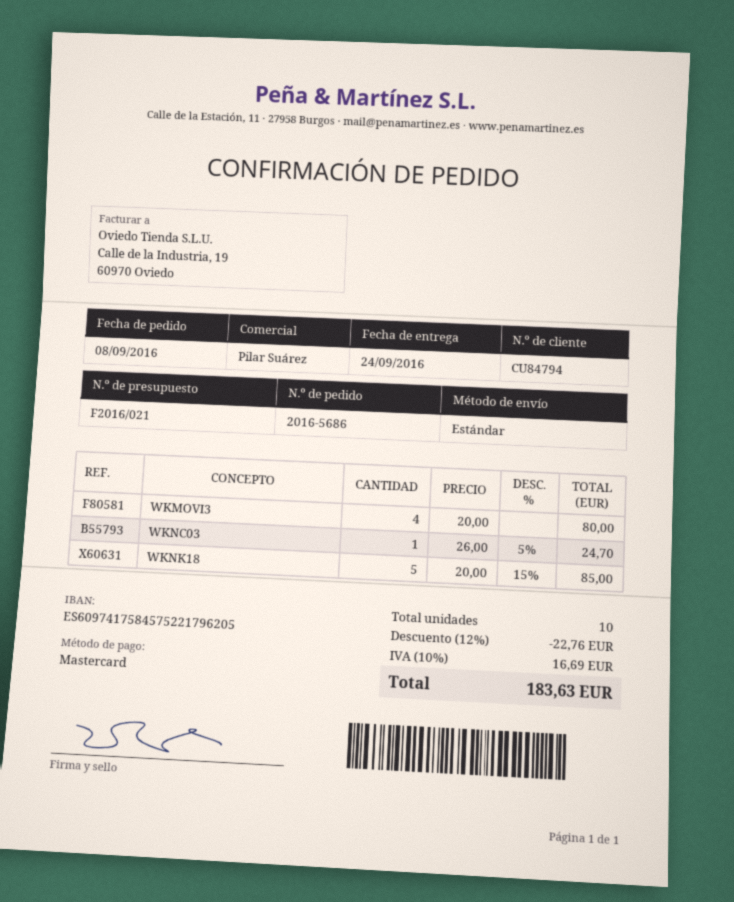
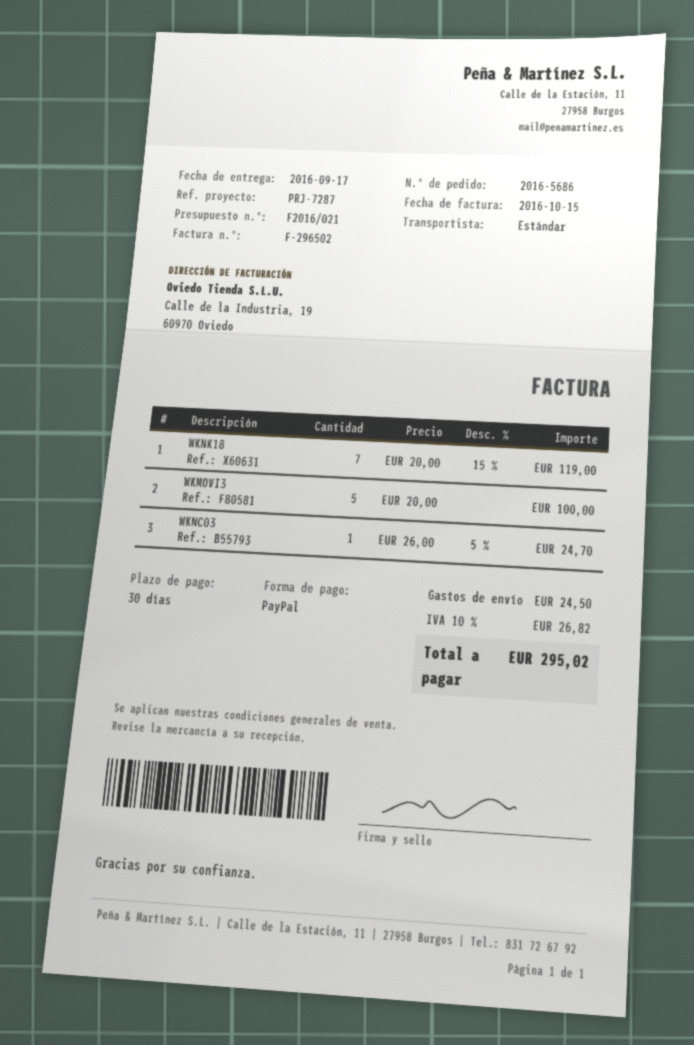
delivery date: 2016-09-24 -> 2016-09-17
payment method: Mastercard -> PayPal
WKMOVI3: 4 x 20.00 = 80.00 -> 5 x 20.00 = 100.00
WKNK18: 5 x 20.00 - 15% = 85.00 -> 7 x 20.00 - 15% = 119.00
discount: 12% = 22.76 -> none
shipping: none -> 24.50
tax: 10% = 16.69 -> 10% = 26.82
total: 183.63 -> 295.02

